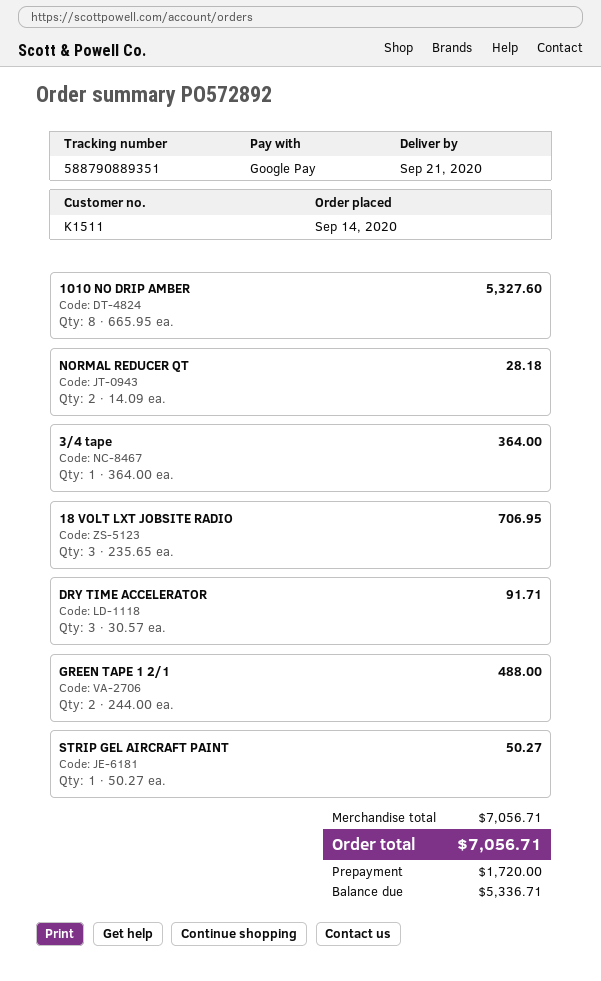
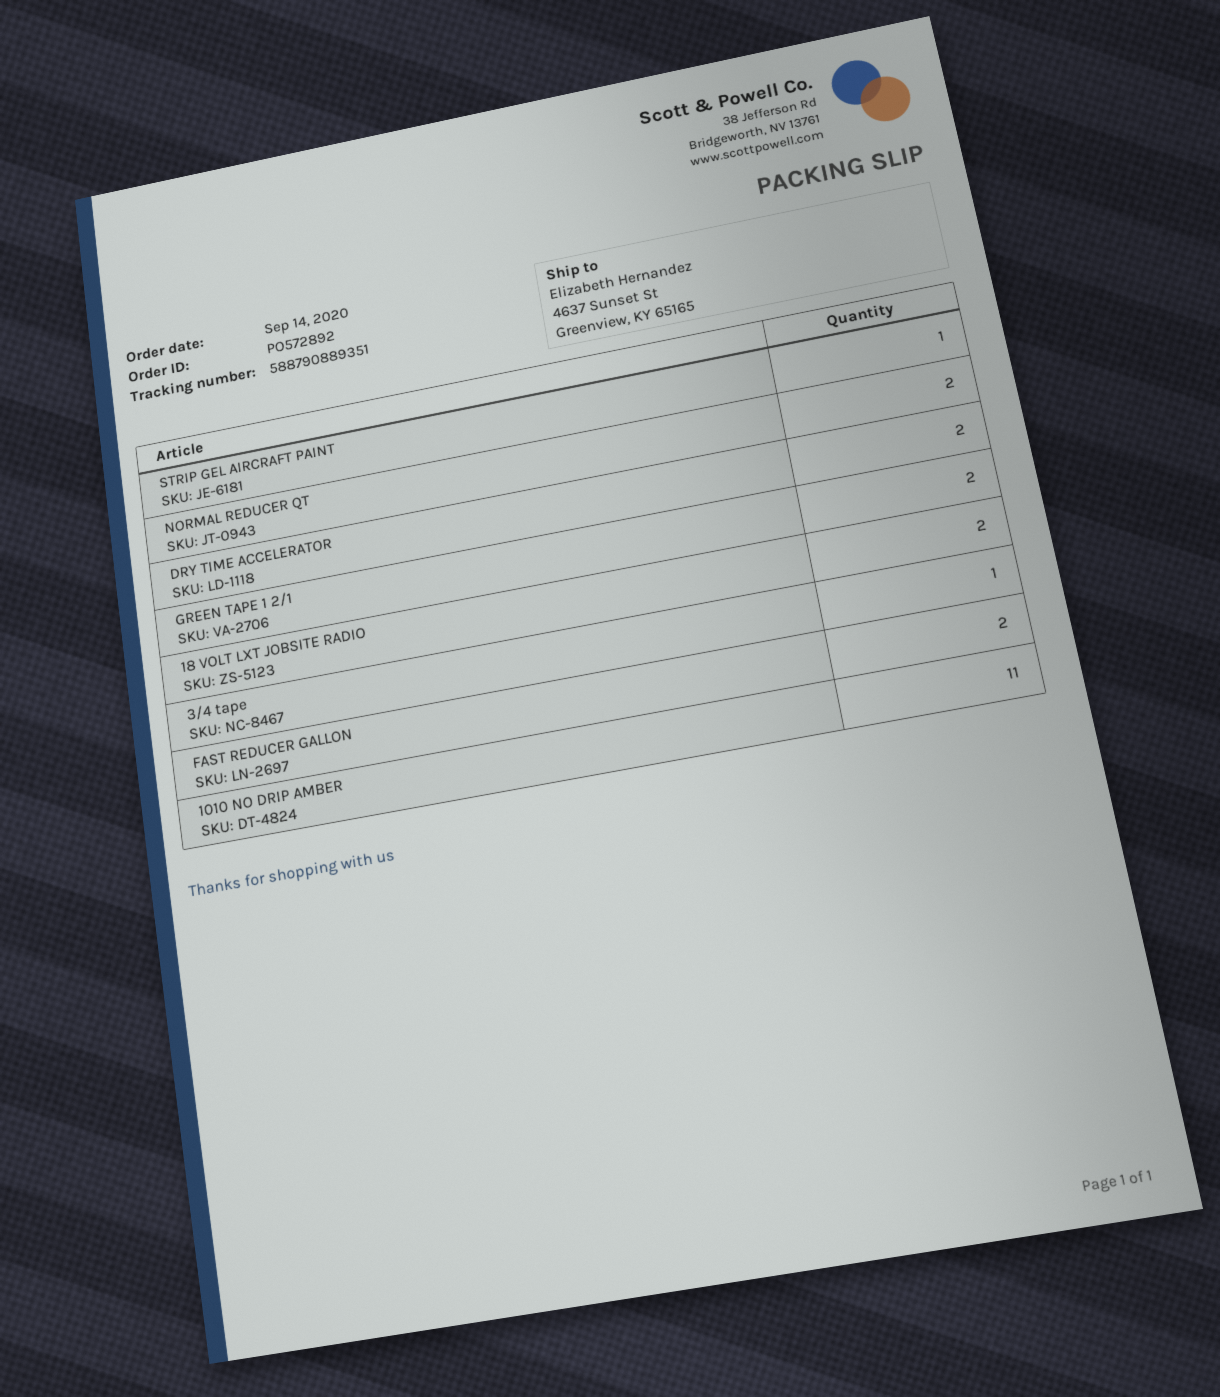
1010 NO DRIP AMBER: 8 -> 11
18 VOLT LXT JOBSITE RADIO: 3 -> 2
DRY TIME ACCELERATOR: 3 -> 2
FAST REDUCER GALLON: none -> 2

